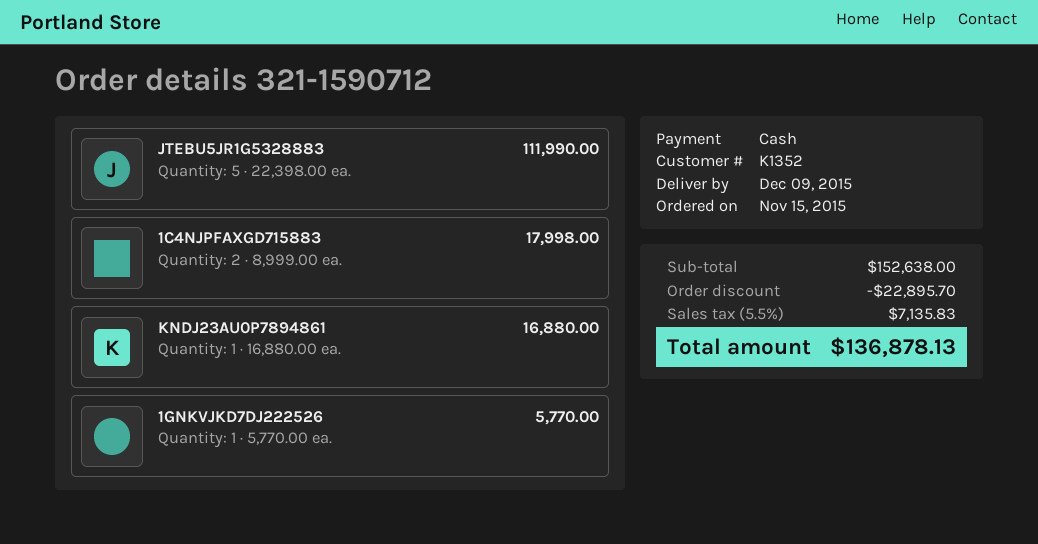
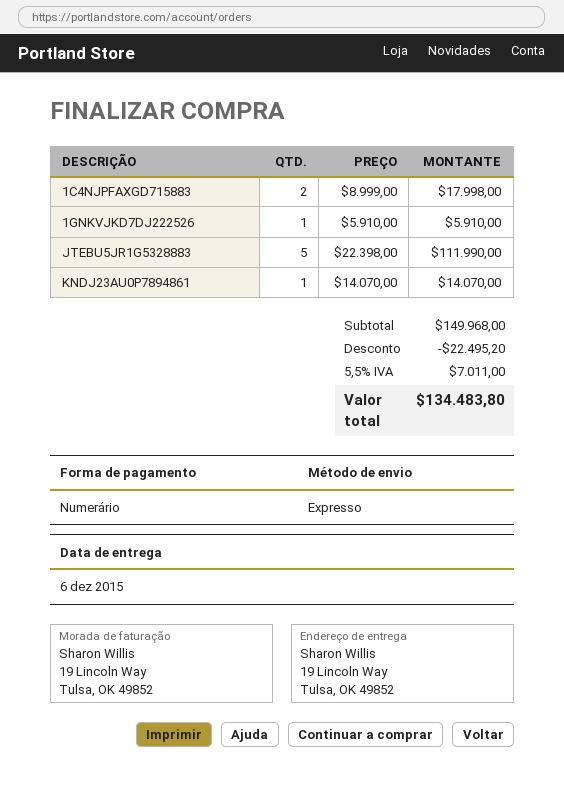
delivery date: 2015-12-09 -> 2015-12-06
KNDJ23AU0P7894861: 1 x 16880.00 = 16880.00 -> 1 x 14070.00 = 14070.00
1GNKVJKD7DJ222526: 1 x 5770.00 = 5770.00 -> 1 x 5910.00 = 5910.00
subtotal: 152638.00 -> 149968.00
discount: 22895.70 -> 22495.20
tax: 5.5% = 7135.83 -> 5.5% = 7011.00
total: 136878.13 -> 134483.80

